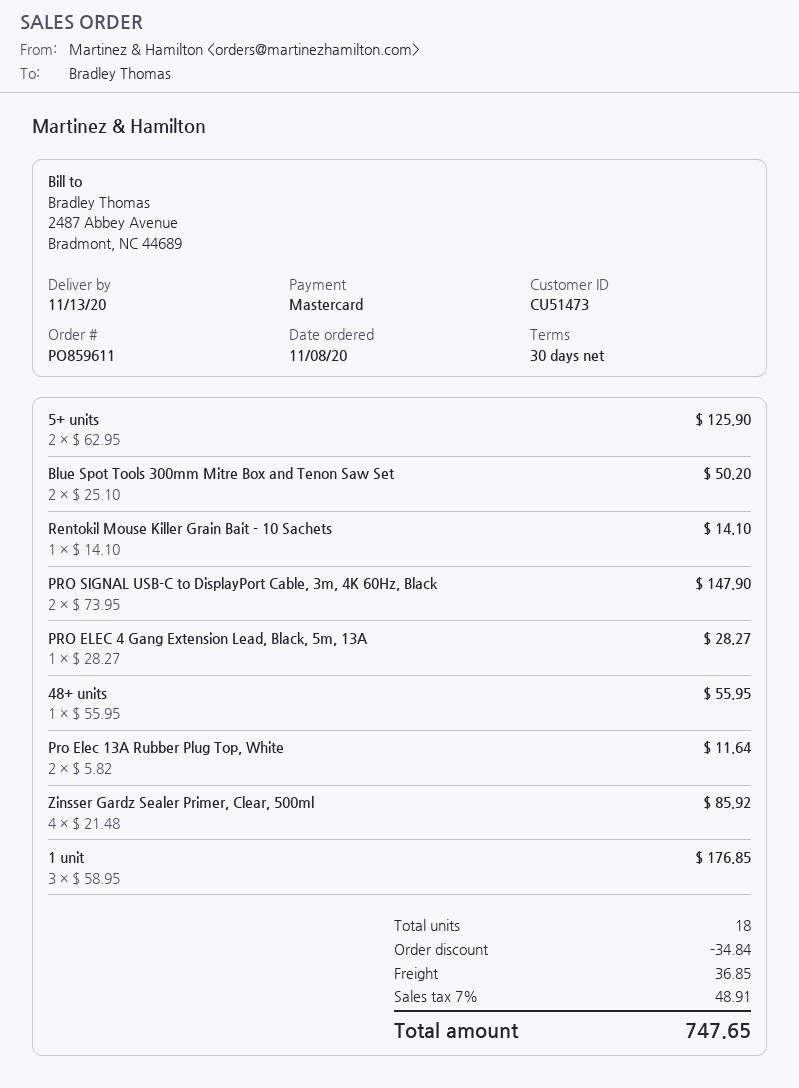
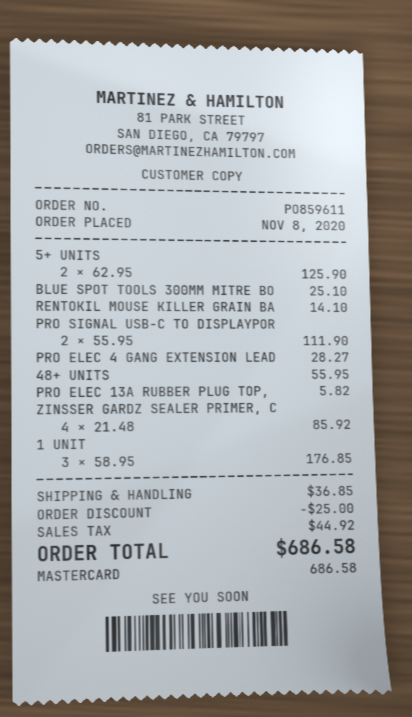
Blue Spot Tools 300mm Mitre Box and Tenon Saw Set: 2 x 25.10 = 50.20 -> 1 x 25.10 = 25.10
PRO SIGNAL USB-C to DisplayPort Cable, 3m, 4K 60Hz, Black: 2 x 73.95 = 147.90 -> 2 x 55.95 = 111.90
Pro Elec 13A Rubber Plug Top, White: 2 x 5.82 = 11.64 -> 1 x 5.82 = 5.82
discount: 34.84 -> 25.00
tax: 48.91 -> 44.92
total: 747.65 -> 686.58

